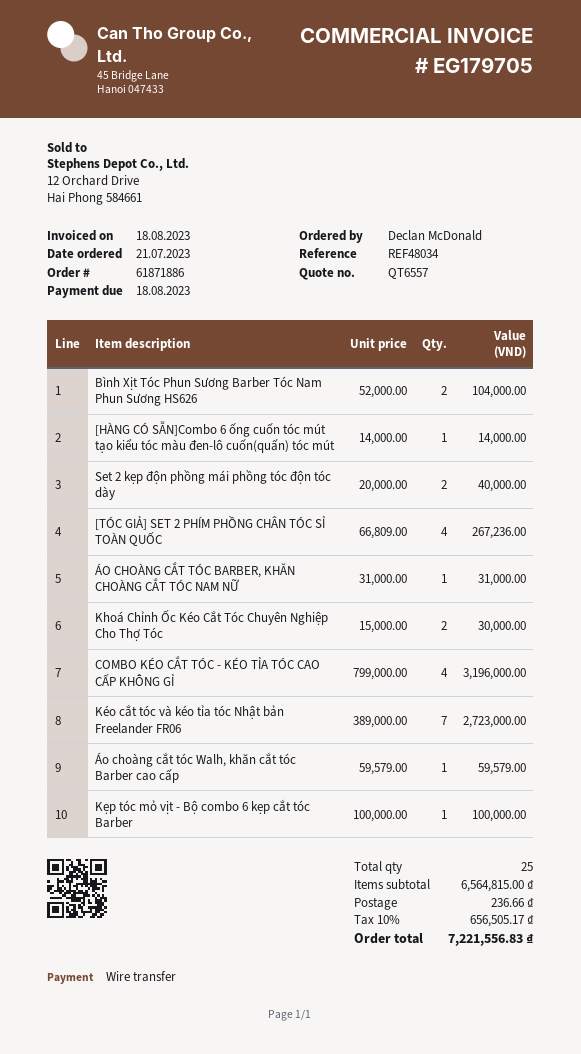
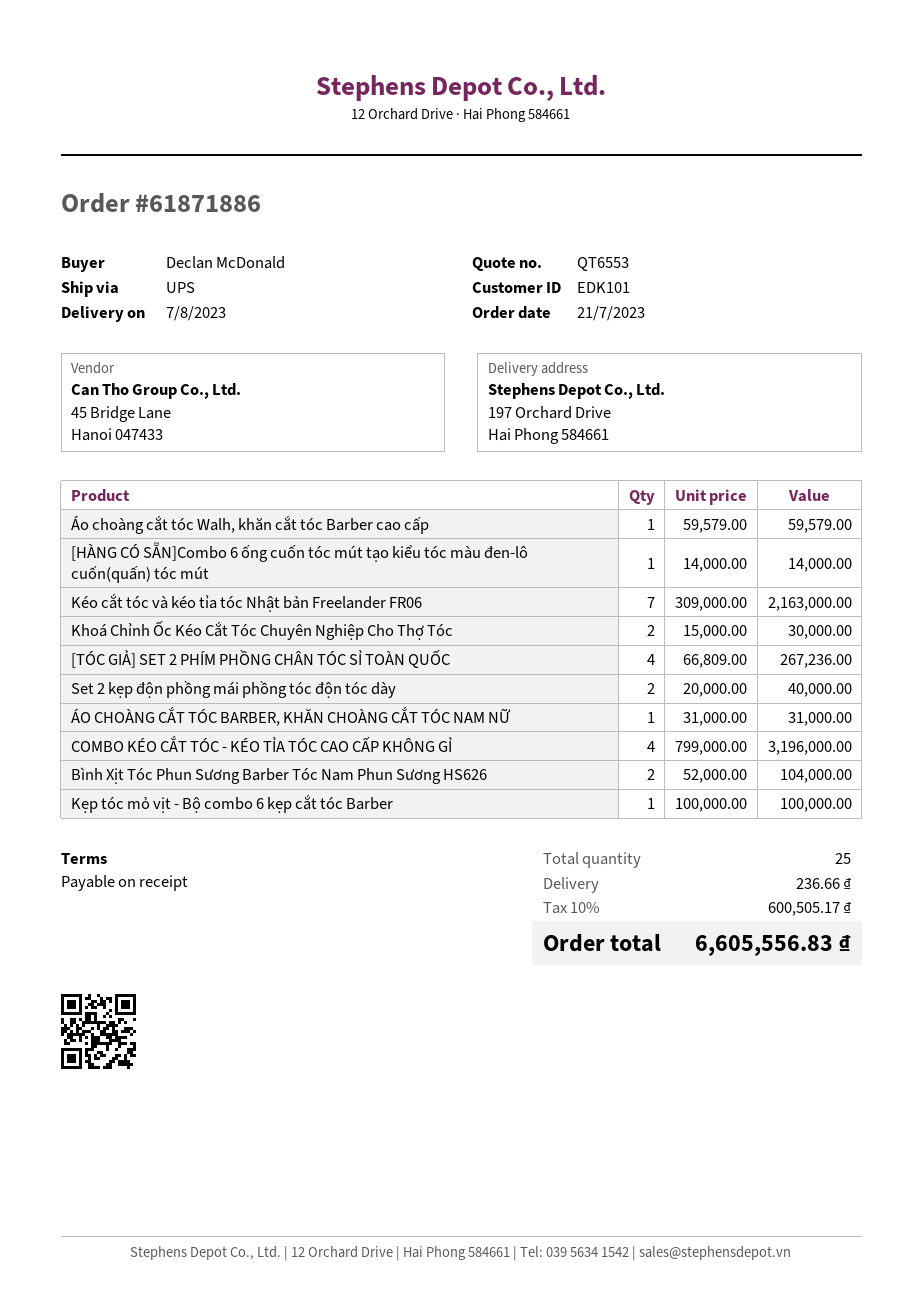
quote number: QT6557 -> QT6553
Kéo cắt tóc và kéo tỉa tóc Nhật bản Freelander FR06: 7 x 389000.00 = 2723000.00 -> 7 x 309000.00 = 2163000.00
tax: 10% = 656505.17 -> 10% = 600505.17
total: 7221556.83 -> 6605556.83

